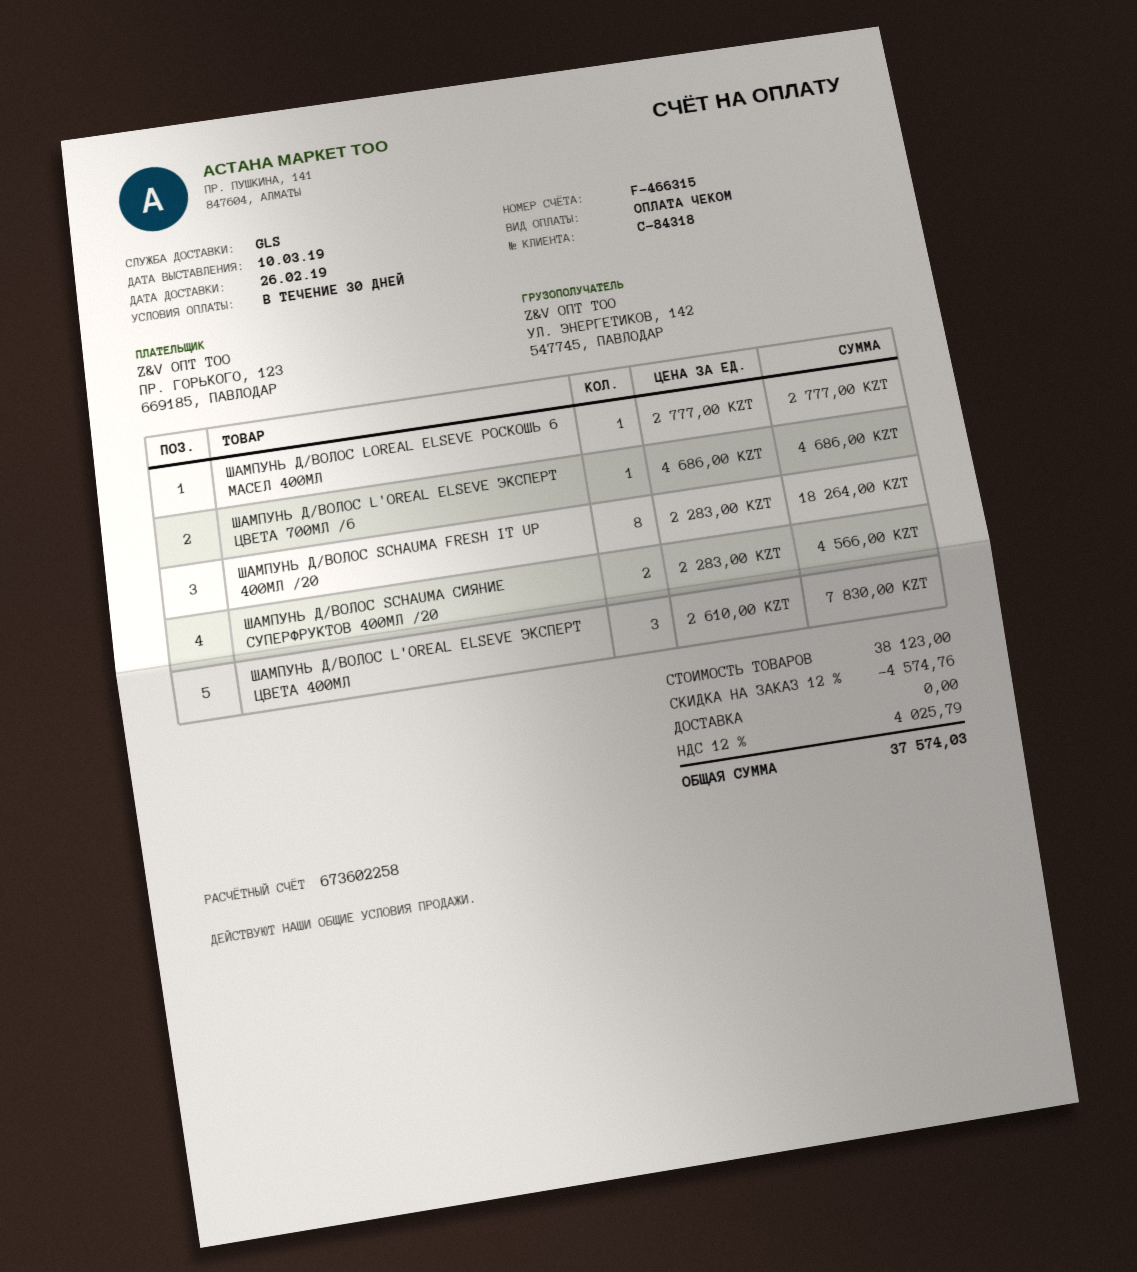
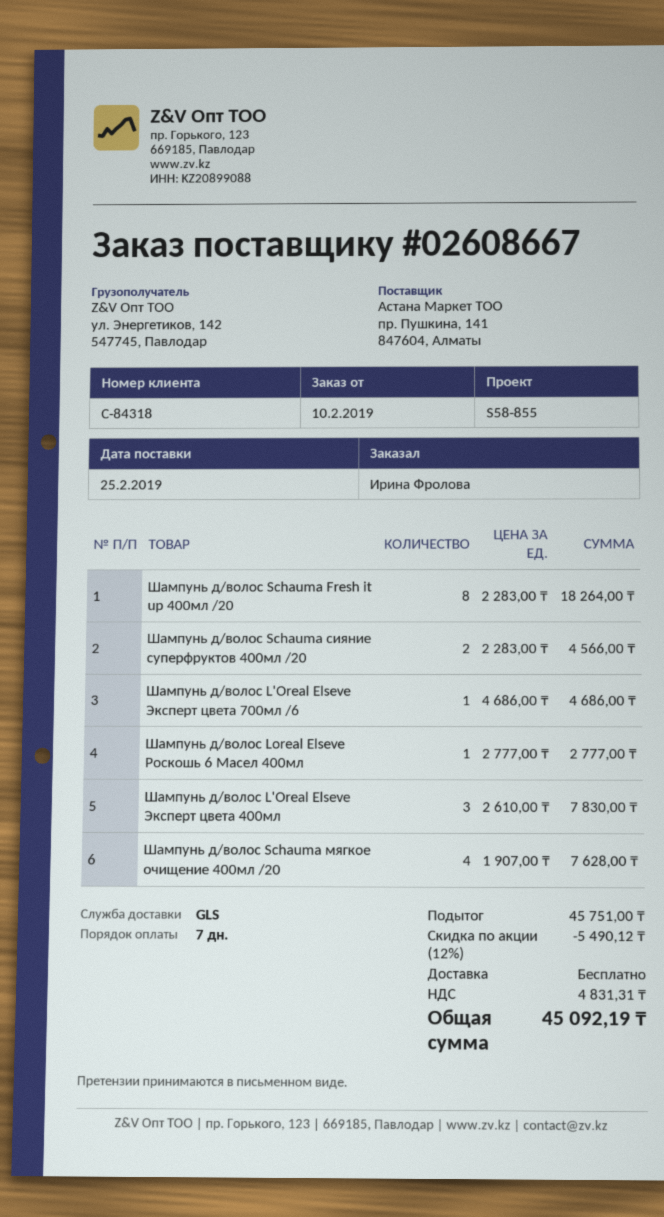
delivery date: 2019-02-26 -> 2019-02-25
payment terms: 30 days -> 7 days
Шампунь д/волос Schauma мягкое очищение 400мл /20: none -> 4 x 1907.00 = 7628.00
subtotal: 38123.00 -> 45751.00
discount: 12% = 4574.76 -> 12% = 5490.12
tax: 4025.79 -> 4831.31
total: 37574.03 -> 45092.19

